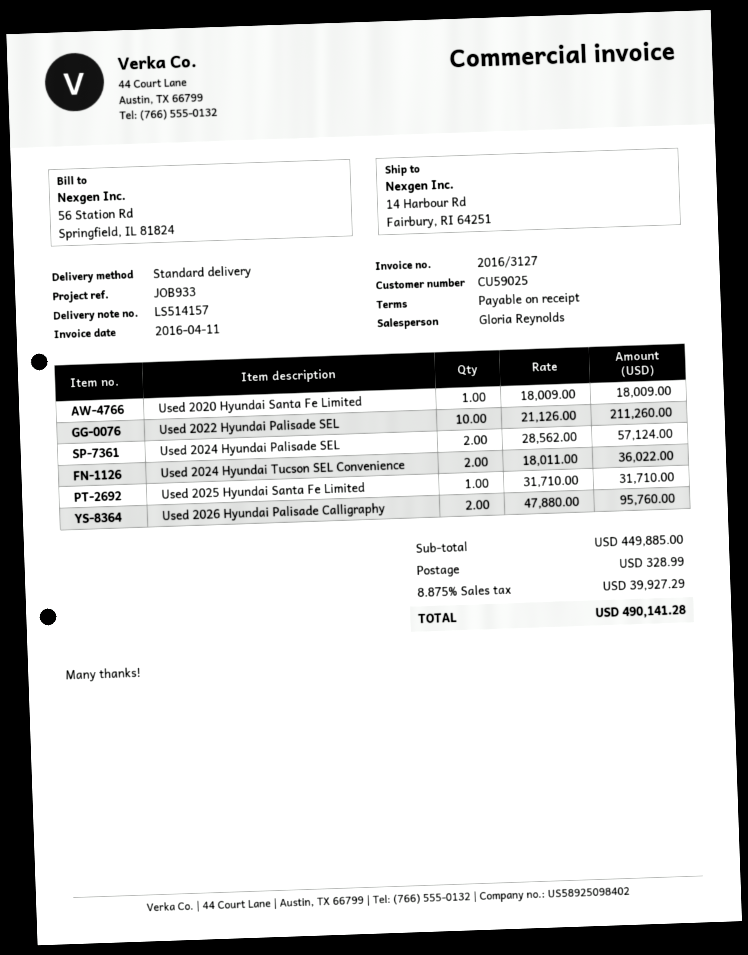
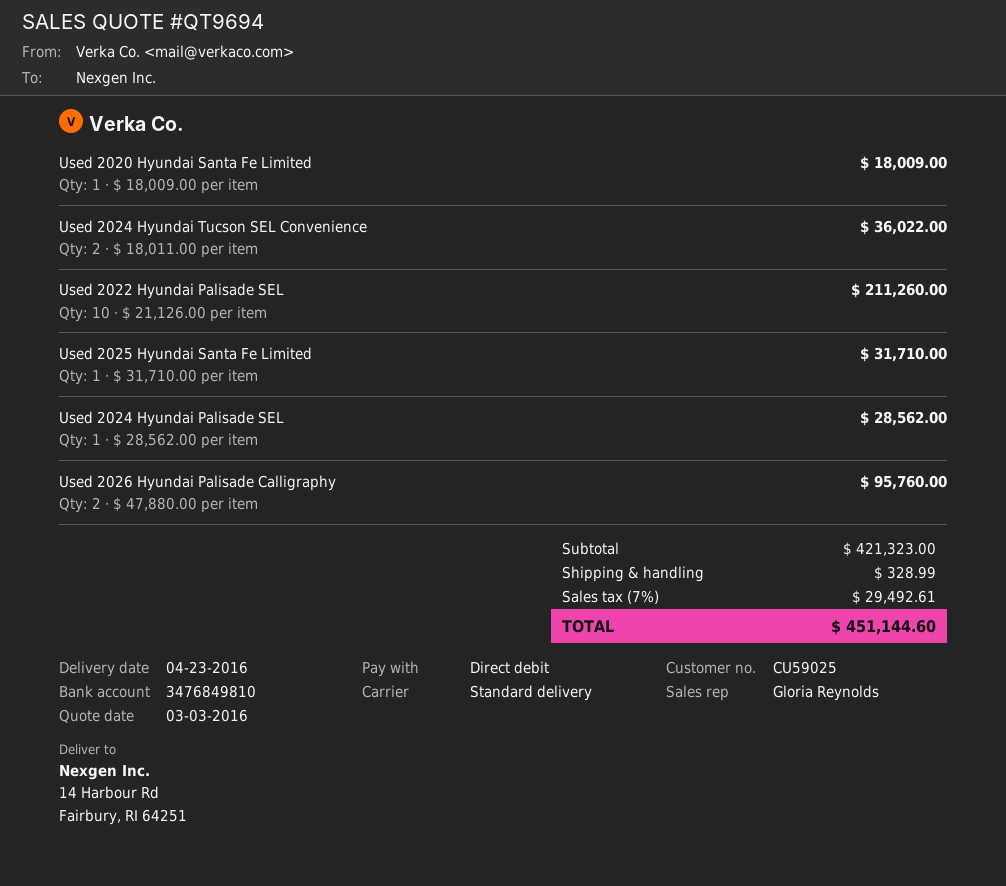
Used 2024 Hyundai Palisade SEL: 2 x 28562.00 = 57124.00 -> 1 x 28562.00 = 28562.00
subtotal: 449885.00 -> 421323.00
tax: 8.875% = 39927.29 -> 7% = 29492.61
total: 490141.28 -> 451144.60

